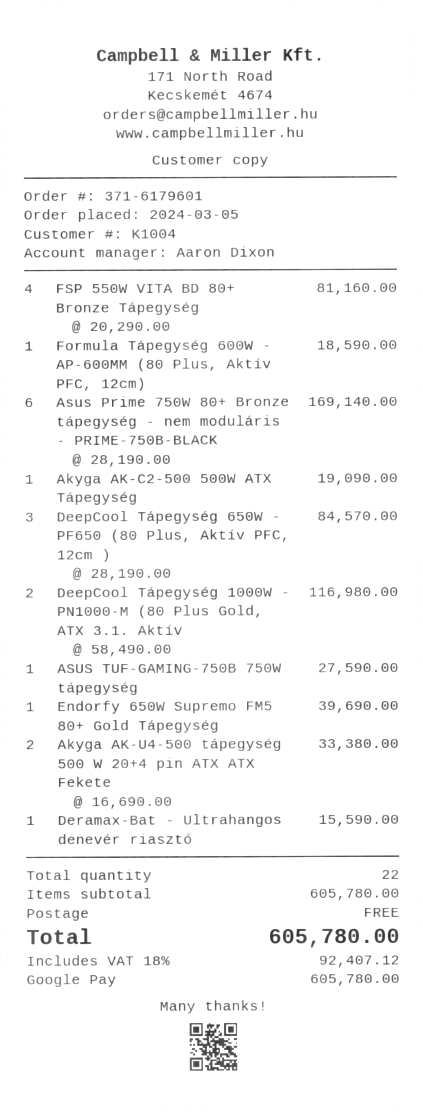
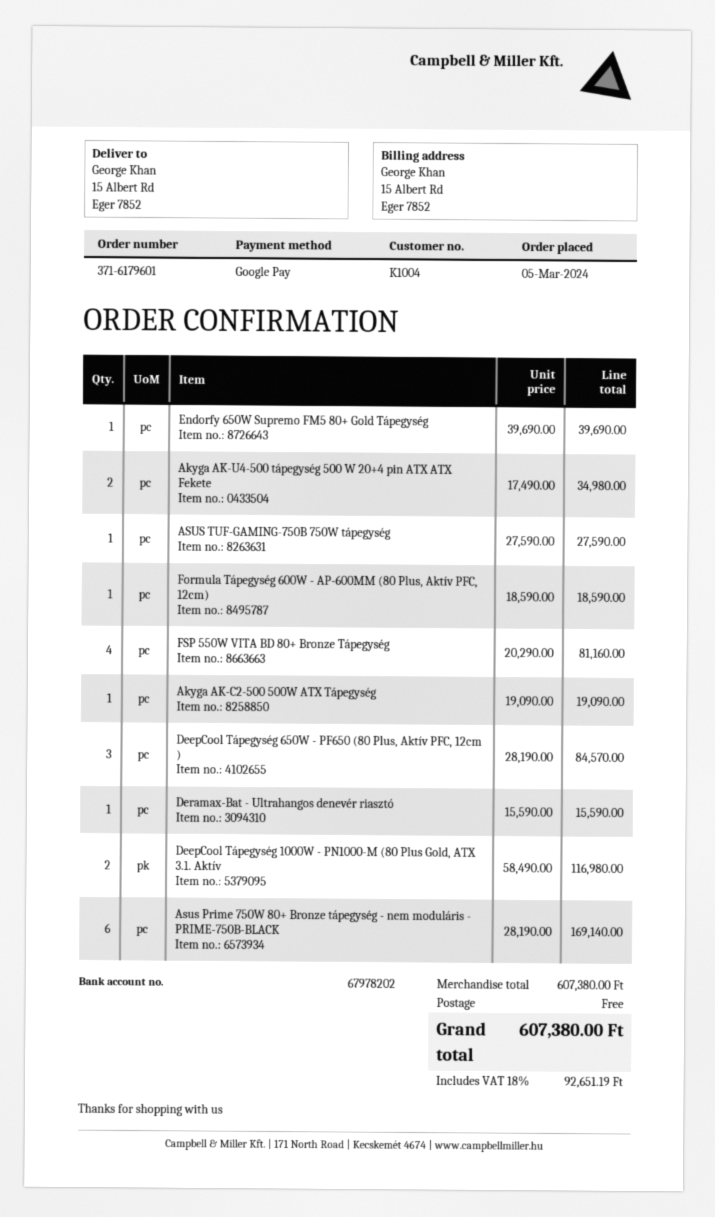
Akyga AK-U4-500 tápegység 500 W 20+4 pin ATX ATX Fekete: 2 x 16690.00 = 33380.00 -> 2 x 17490.00 = 34980.00
subtotal: 605780.00 -> 607380.00
tax: 18% = 92407.12 -> 18% = 92651.19
total: 605780.00 -> 607380.00

